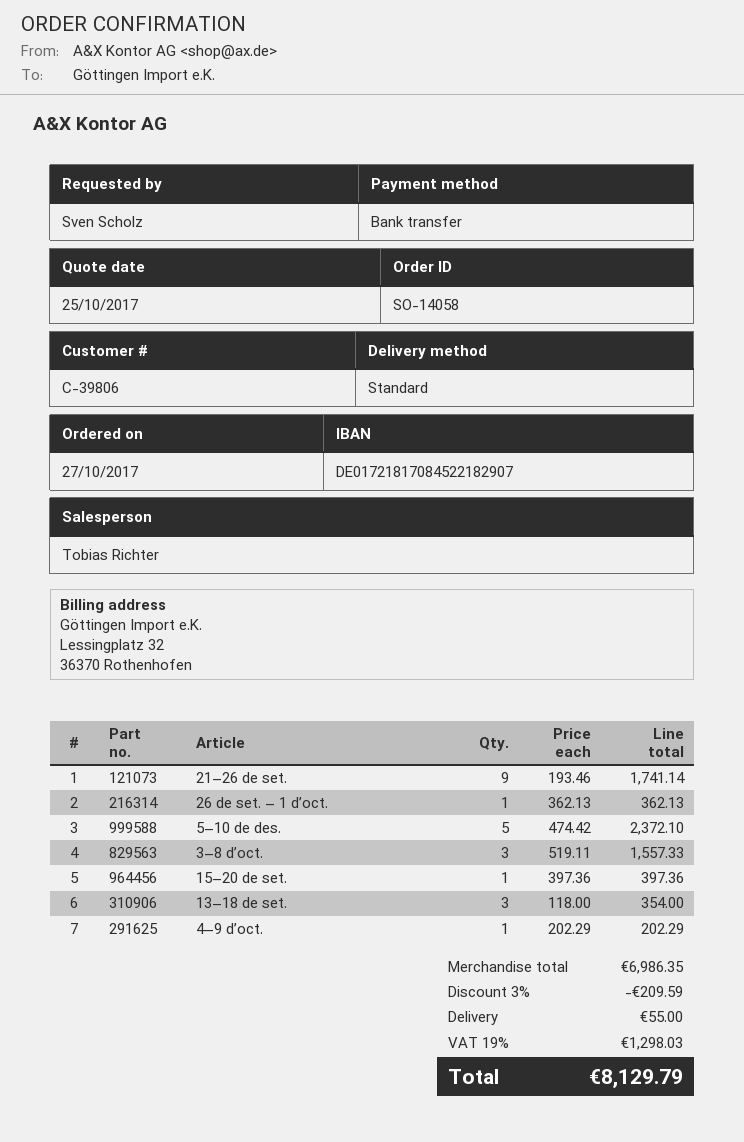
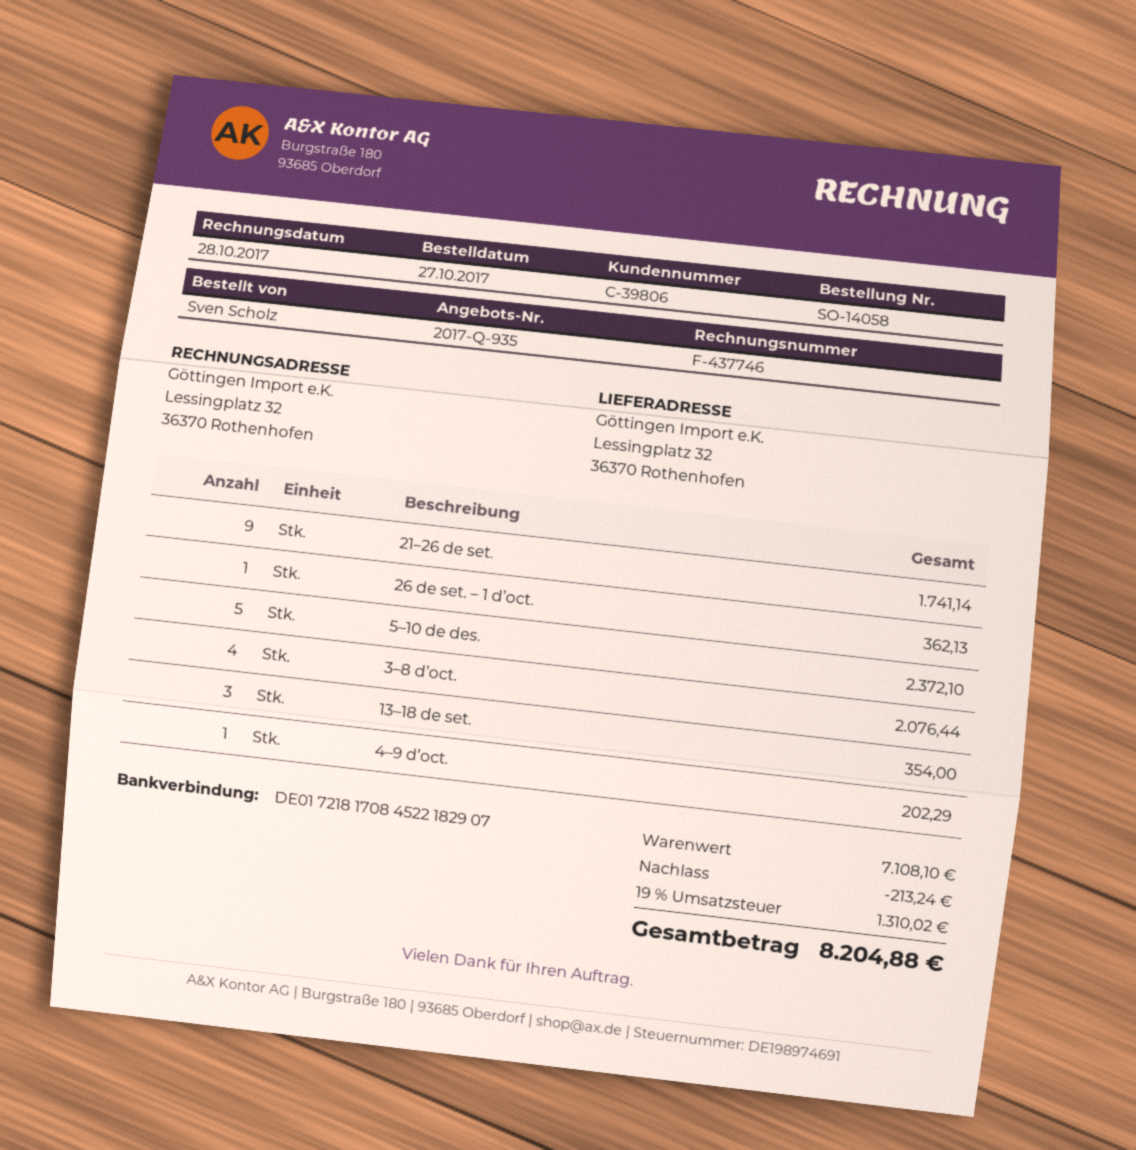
3–8 d’oct.: 3 for 1557.33 -> 4 for 2076.44
15–20 de set.: 1 for 397.36 -> none
subtotal: 6986.35 -> 7108.10
discount: 209.59 -> 213.24
shipping: 55.00 -> none
tax: 19% = 1298.03 -> 19% = 1310.02
total: 8129.79 -> 8204.88

